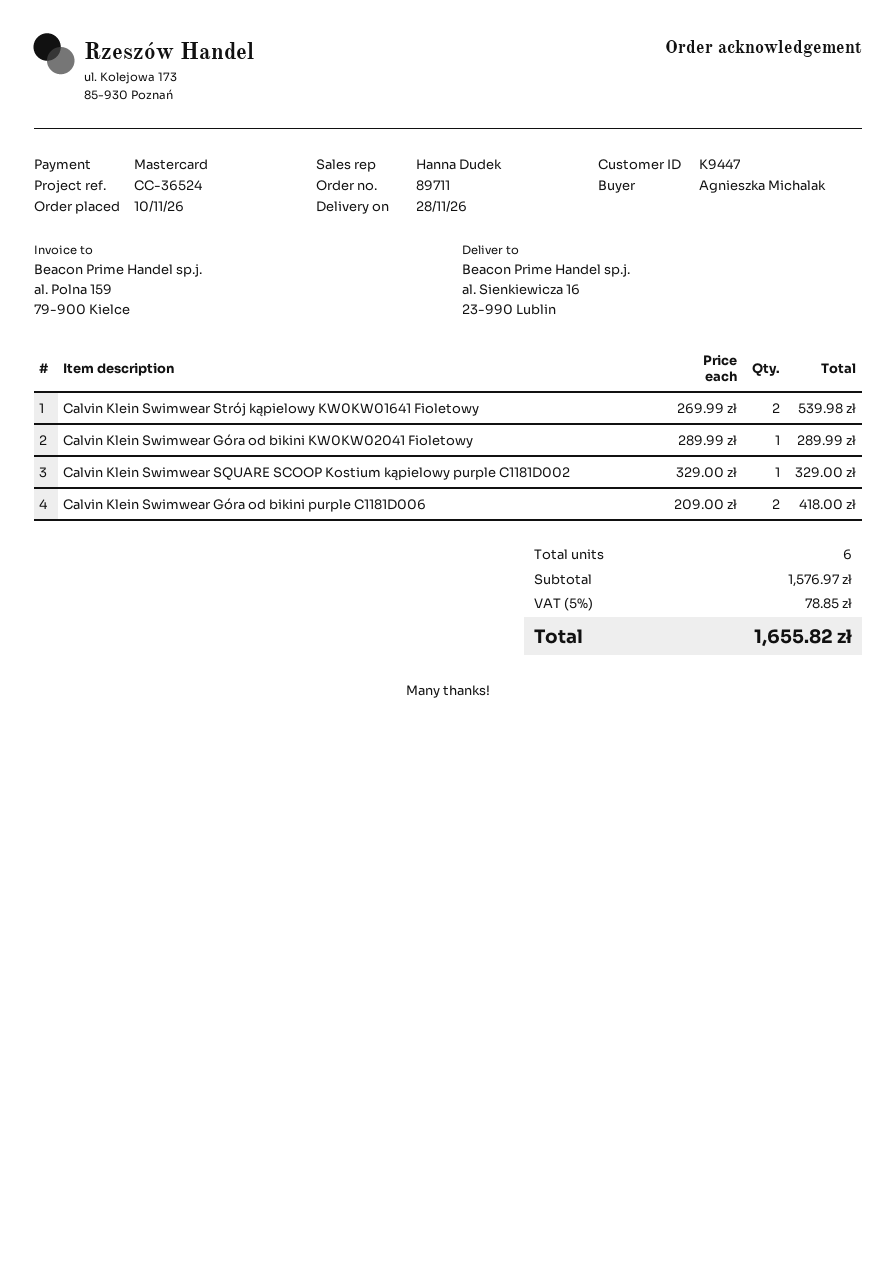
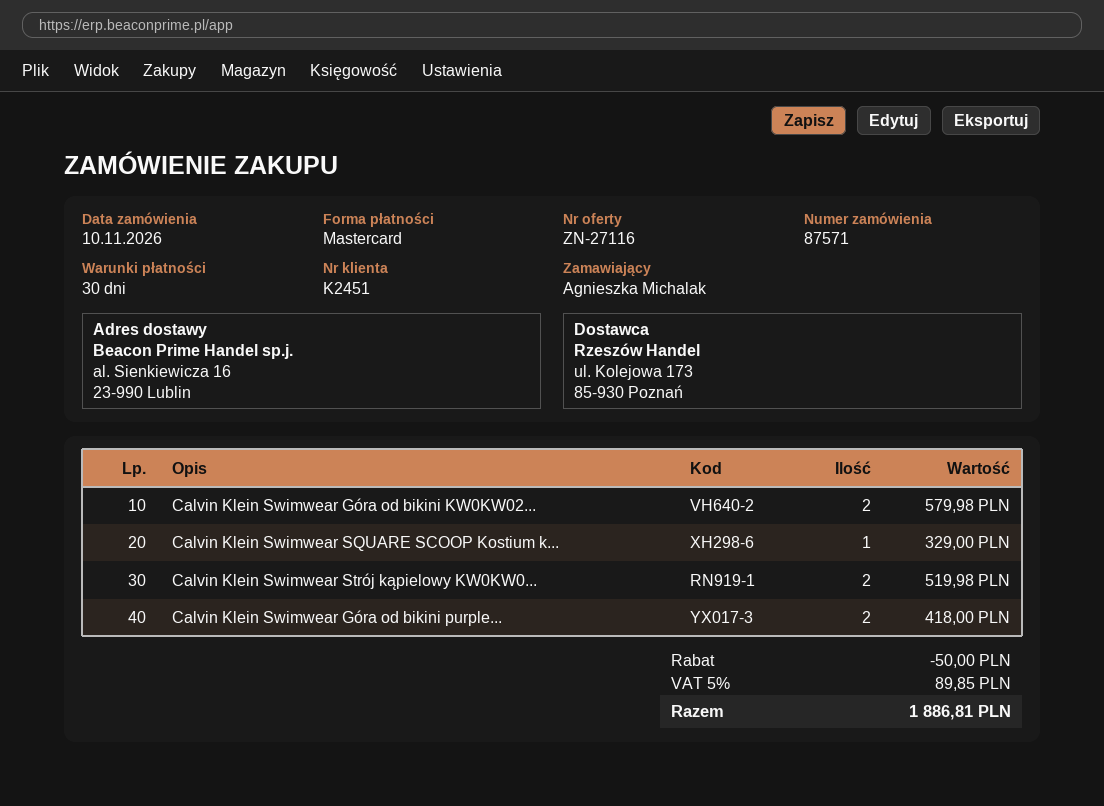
order number: 89711 -> 87571
customer number: K9447 -> K2451
Calvin Klein Swimwear Strój kąpielowy KW0KW01641 Fioletowy: 2 for 539.98 -> 2 for 519.98
Calvin Klein Swimwear Góra od bikini KW0KW02041 Fioletowy: 1 for 289.99 -> 2 for 579.98
discount: none -> 50.00
tax: 5% = 78.85 -> 5% = 89.85
total: 1655.82 -> 1886.81

